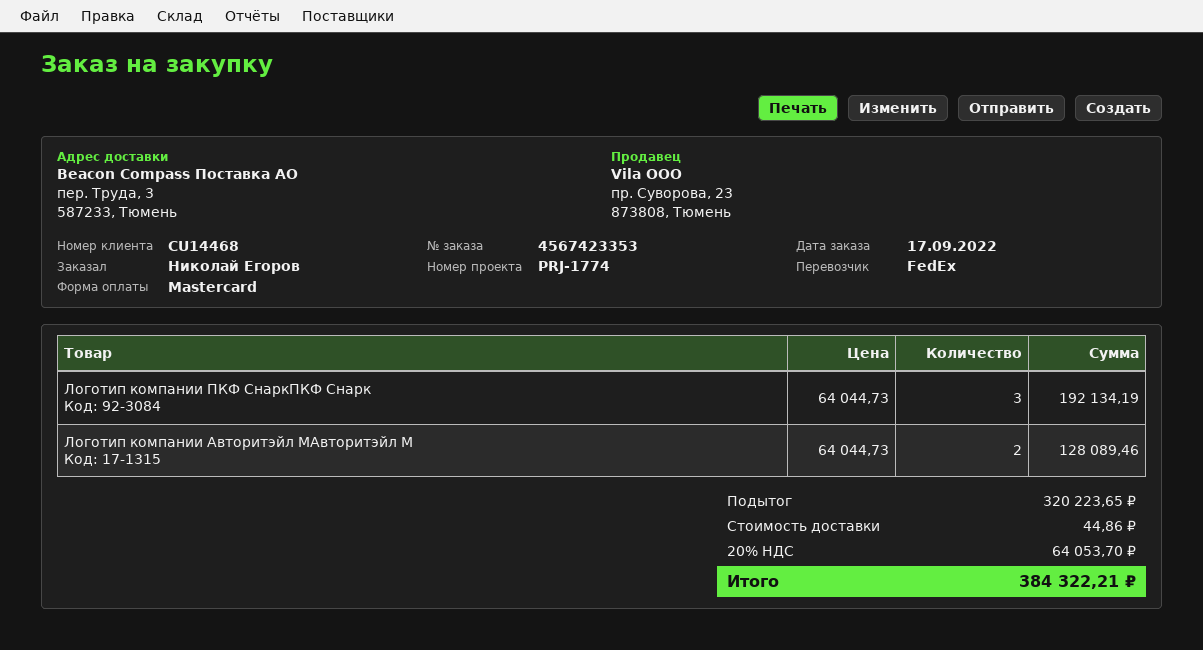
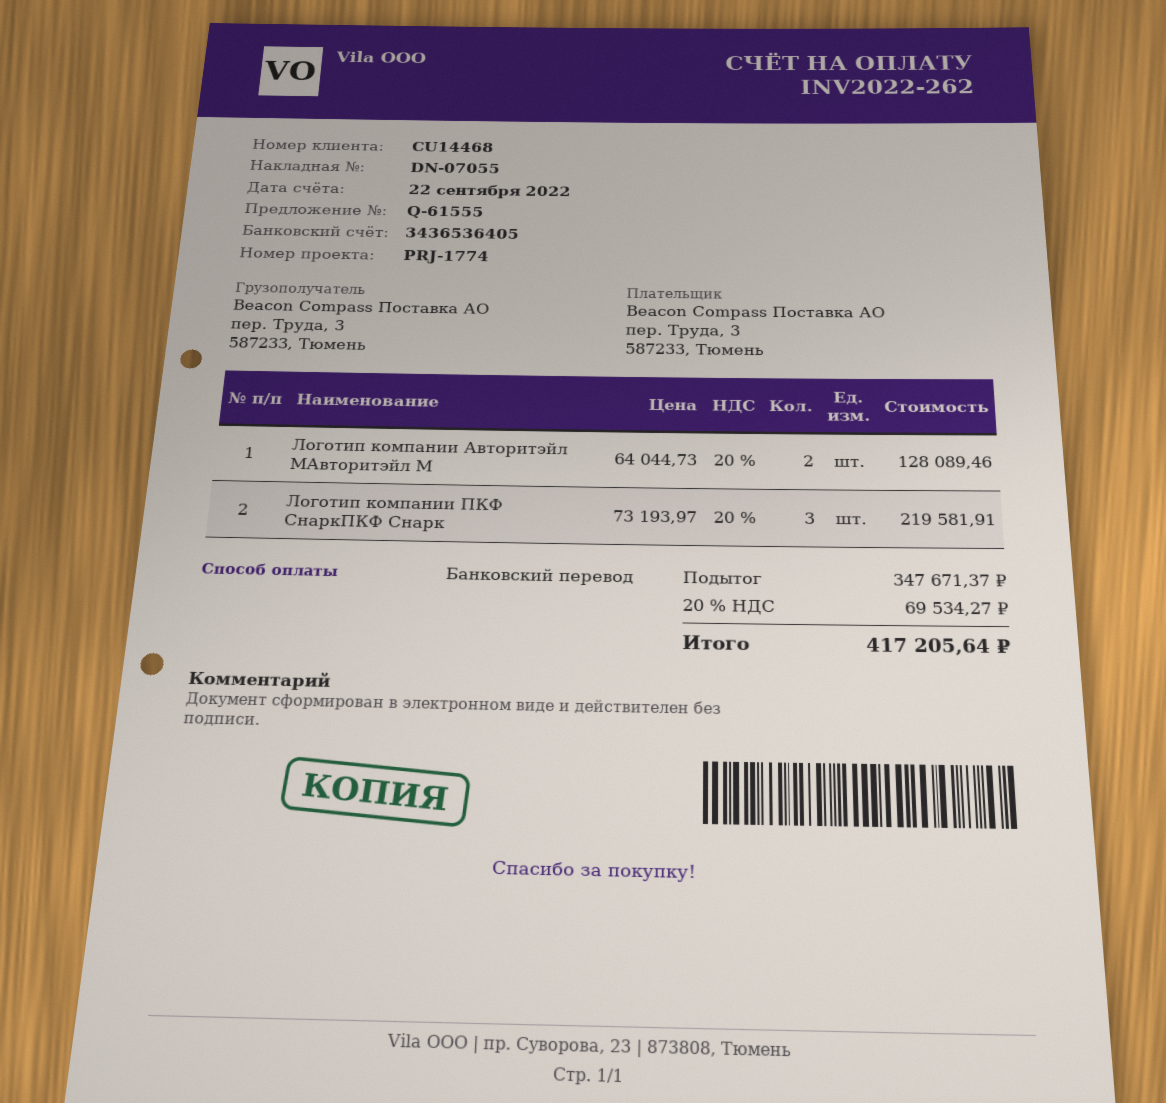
payment method: Mastercard -> bank transfer
Логотип компании ПКФ СнаркПКФ Снарк: 3 x 64044.73 = 192134.19 -> 3 x 73193.97 = 219581.91
subtotal: 320223.65 -> 347671.37
shipping: 44.86 -> none
tax: 20% = 64053.70 -> 20% = 69534.27
total: 384322.21 -> 417205.64

